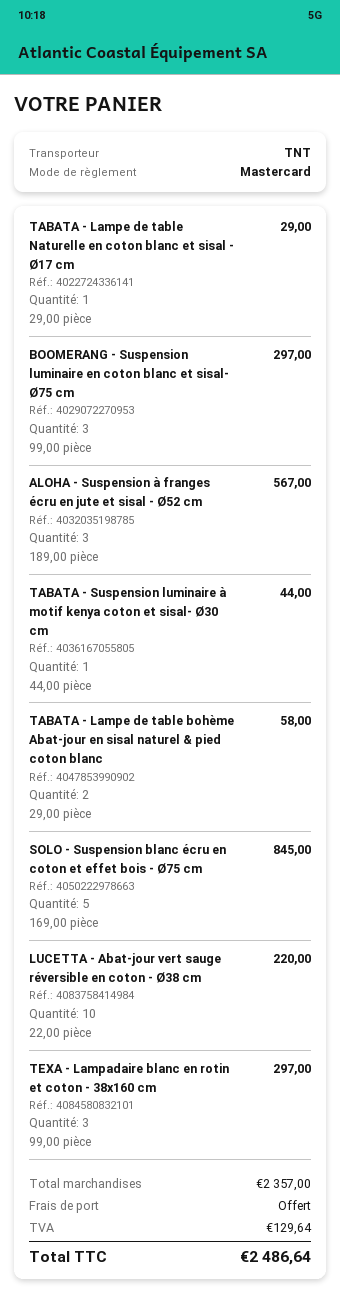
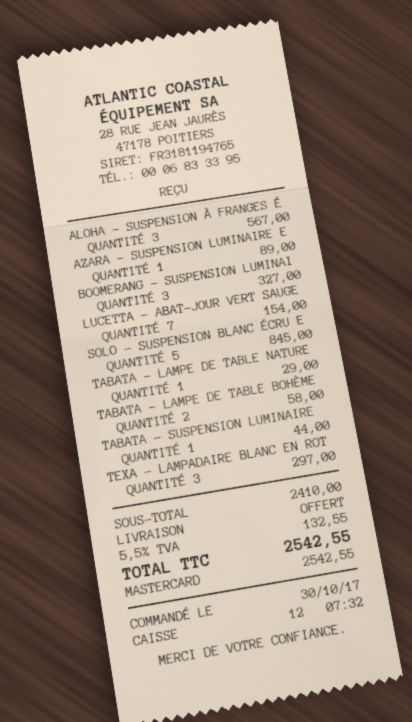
BOOMERANG - Suspension luminaire en coton blanc et sisal- Ø75 cm: 3 for 297.00 -> 3 for 327.00
LUCETTA - Abat-jour vert sauge réversible en coton - Ø38 cm: 10 for 220.00 -> 7 for 154.00
AZARA - SUSPENSION LUMINAIRE E: none -> 1 for 89.00
subtotal: 2357.00 -> 2410.00
tax: 129.64 -> 132.55
total: 2486.64 -> 2542.55

